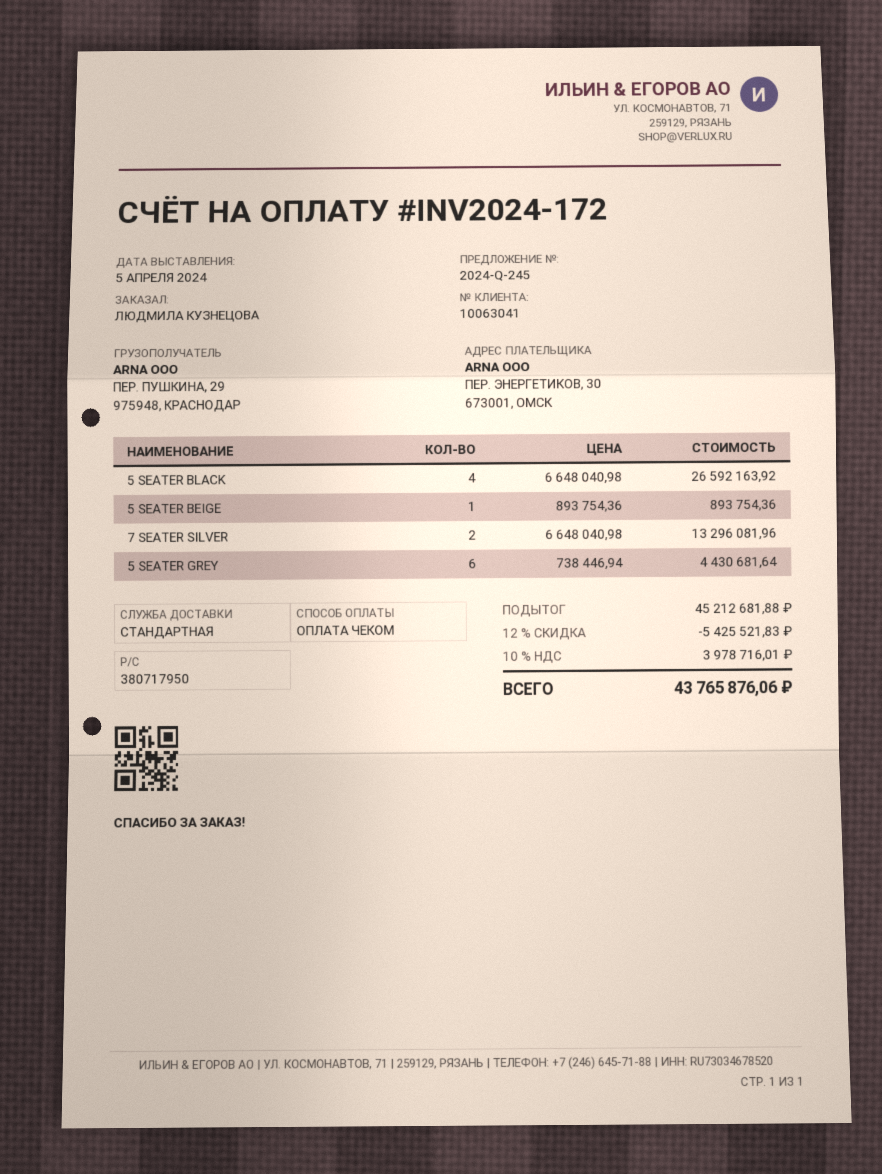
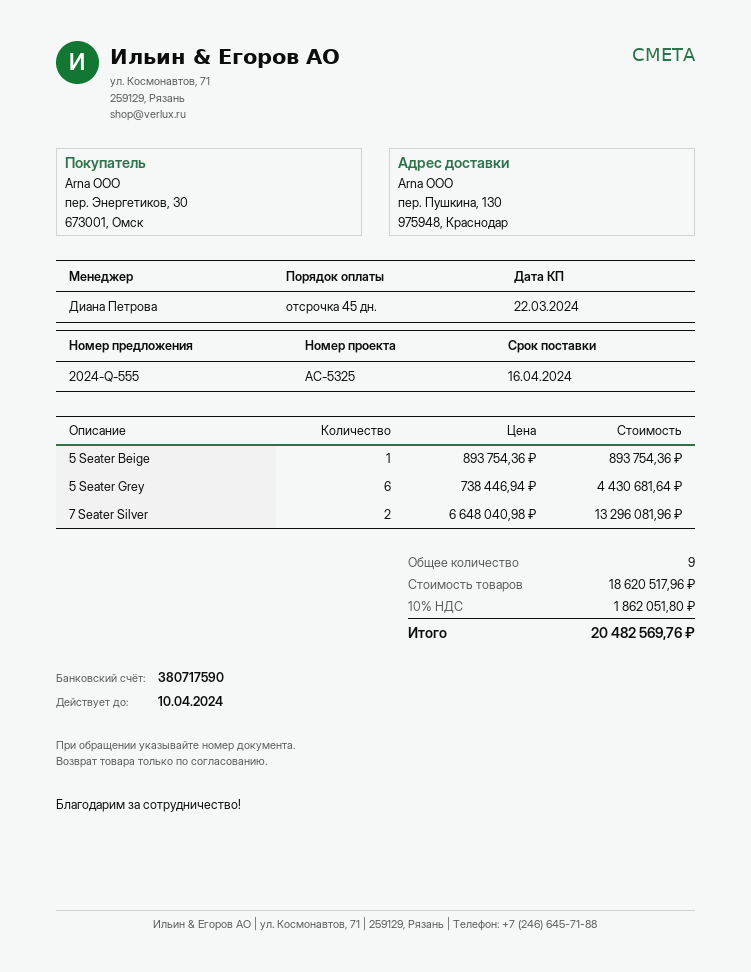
quote number: 2024-Q-245 -> 2024-Q-555
bank account: 380717950 -> 380717590
ship to: ПЕР. ПУШКИНА, 29, 975948, КРАСНОДАР -> пер. Пушкина, 130, 975948, Краснодар
5 SEATER BLACK: 4 x 6648040.98 = 26592163.92 -> none
subtotal: 45212681.88 -> 18620517.96
discount: 12% = 5425521.83 -> none
tax: 10% = 3978716.01 -> 10% = 1862051.80
total: 43765876.06 -> 20482569.76

